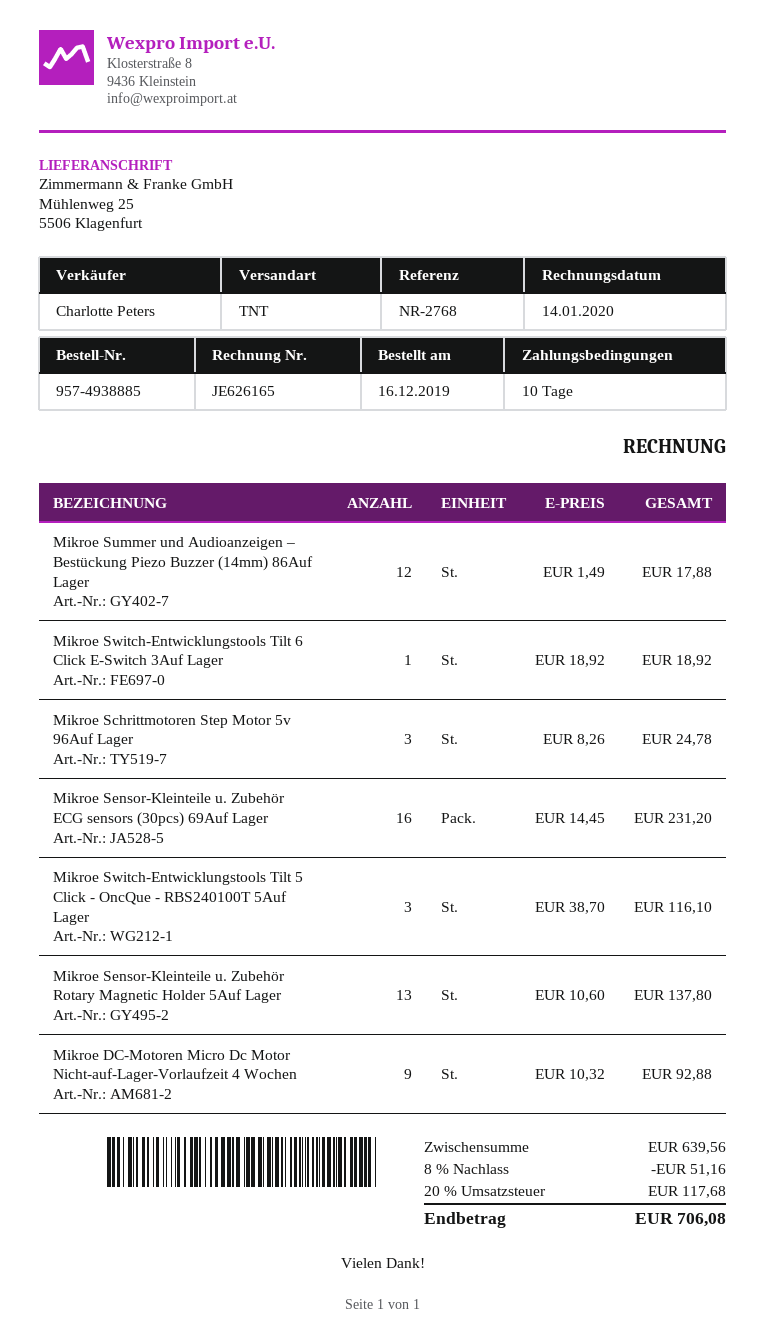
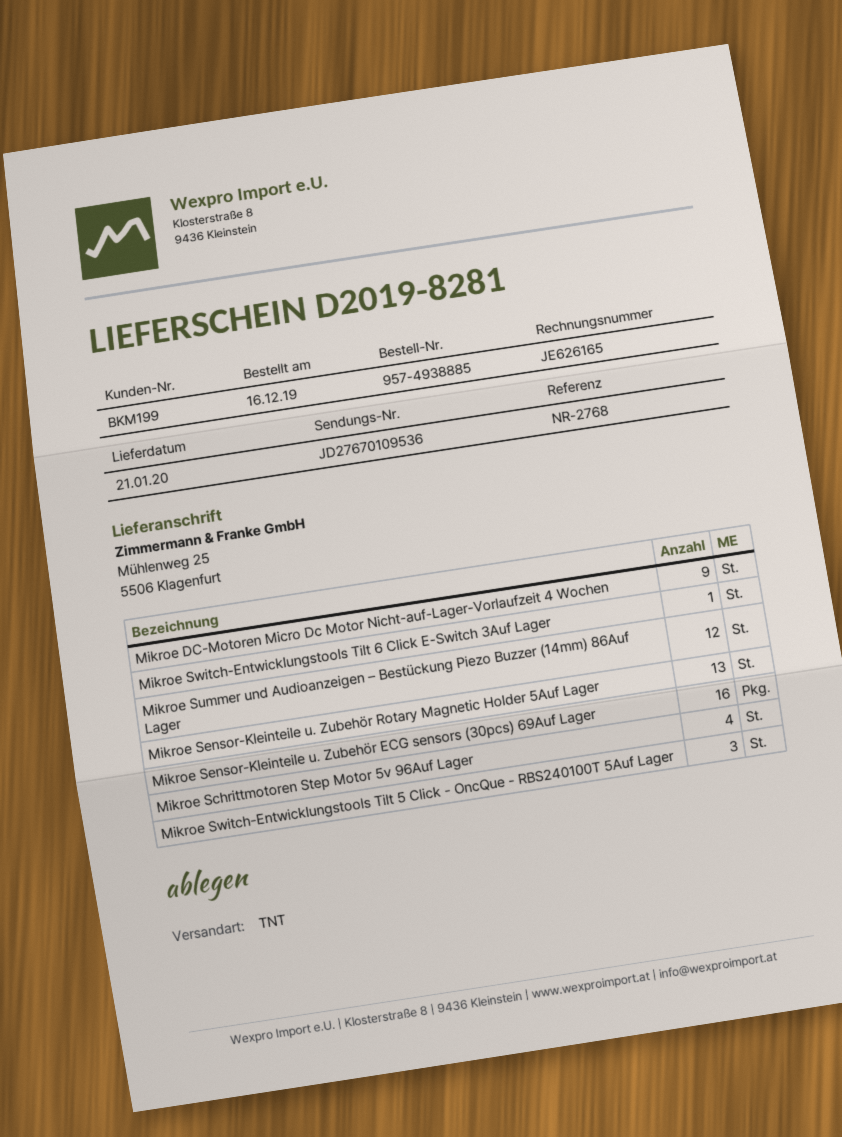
Mikroe Schrittmotoren Step Motor 5v 96Auf Lager: 3 -> 4

